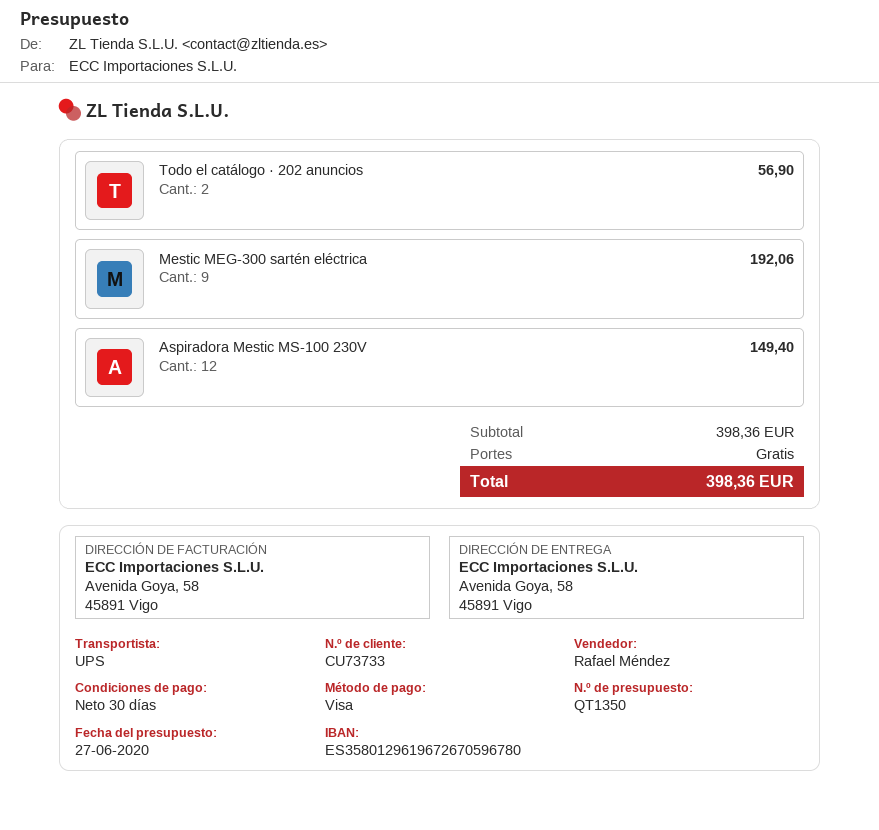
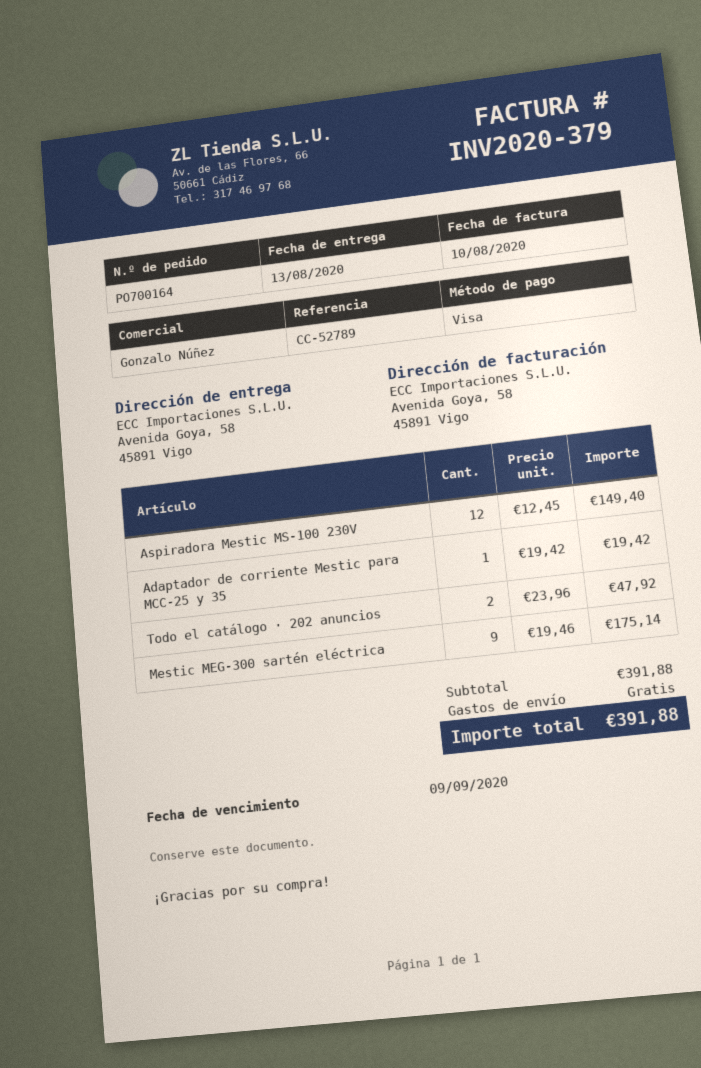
sales rep: Rafael Méndez -> Gonzalo Núñez
Todo el catálogo · 202 anuncios: 2 for 56.90 -> 2 for 47.92
Mestic MEG-300 sartén eléctrica: 9 for 192.06 -> 9 for 175.14
Adaptador de corriente Mestic para MCC-25 y 35: none -> 1 for 19.42
subtotal: 398.36 -> 391.88
total: 398.36 -> 391.88

